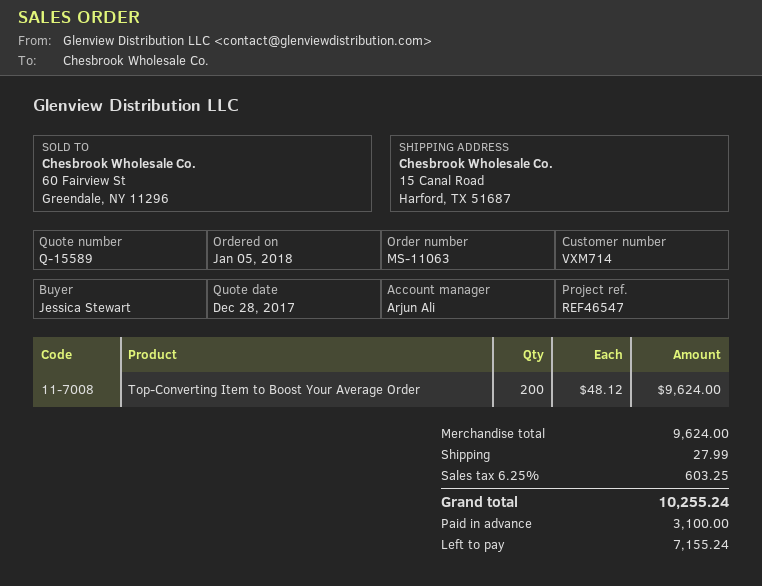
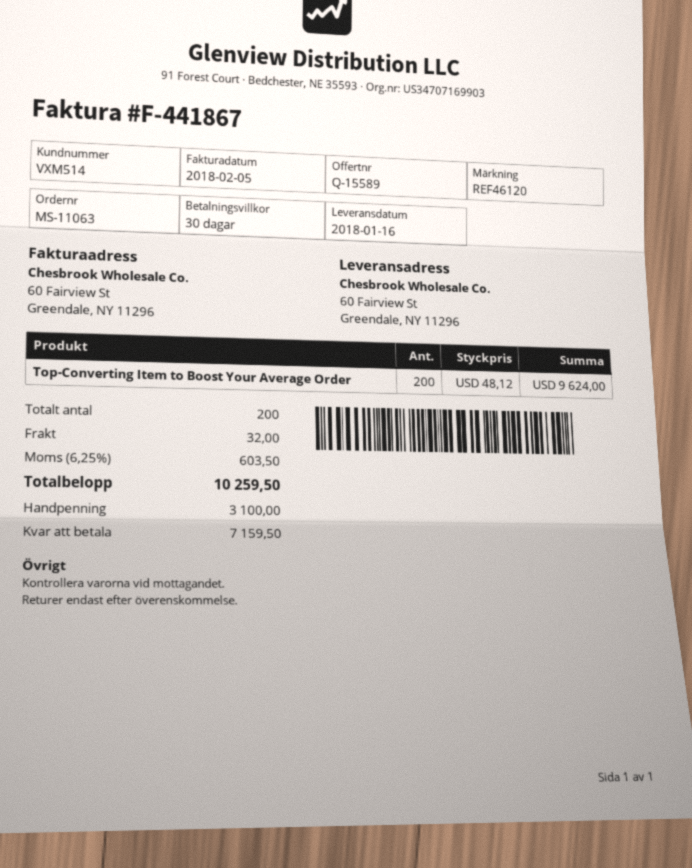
customer number: VXM714 -> VXM514
reference: REF46547 -> REF46120
ship to: 15 Canal Road, Harford, TX 51687 -> 60 Fairview St, Greendale, NY 11296
shipping: 27.99 -> 32.00
tax: 6.25% = 603.25 -> 6.25% = 603.50
total: 10255.24 -> 10259.50
balance: 7155.24 -> 7159.50

